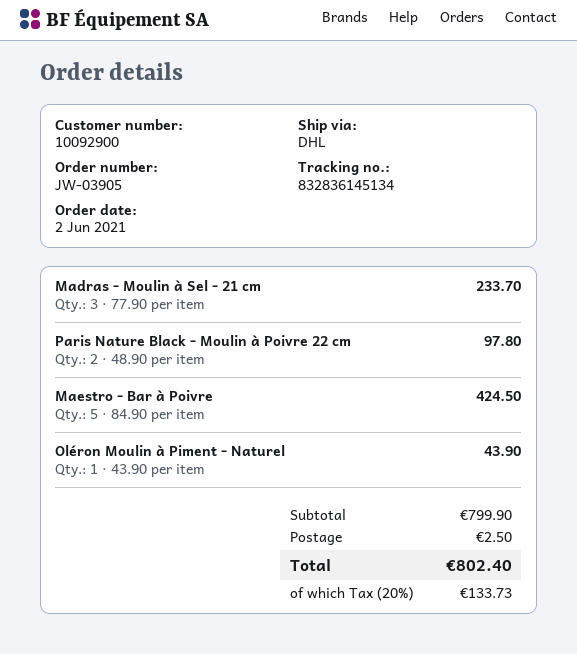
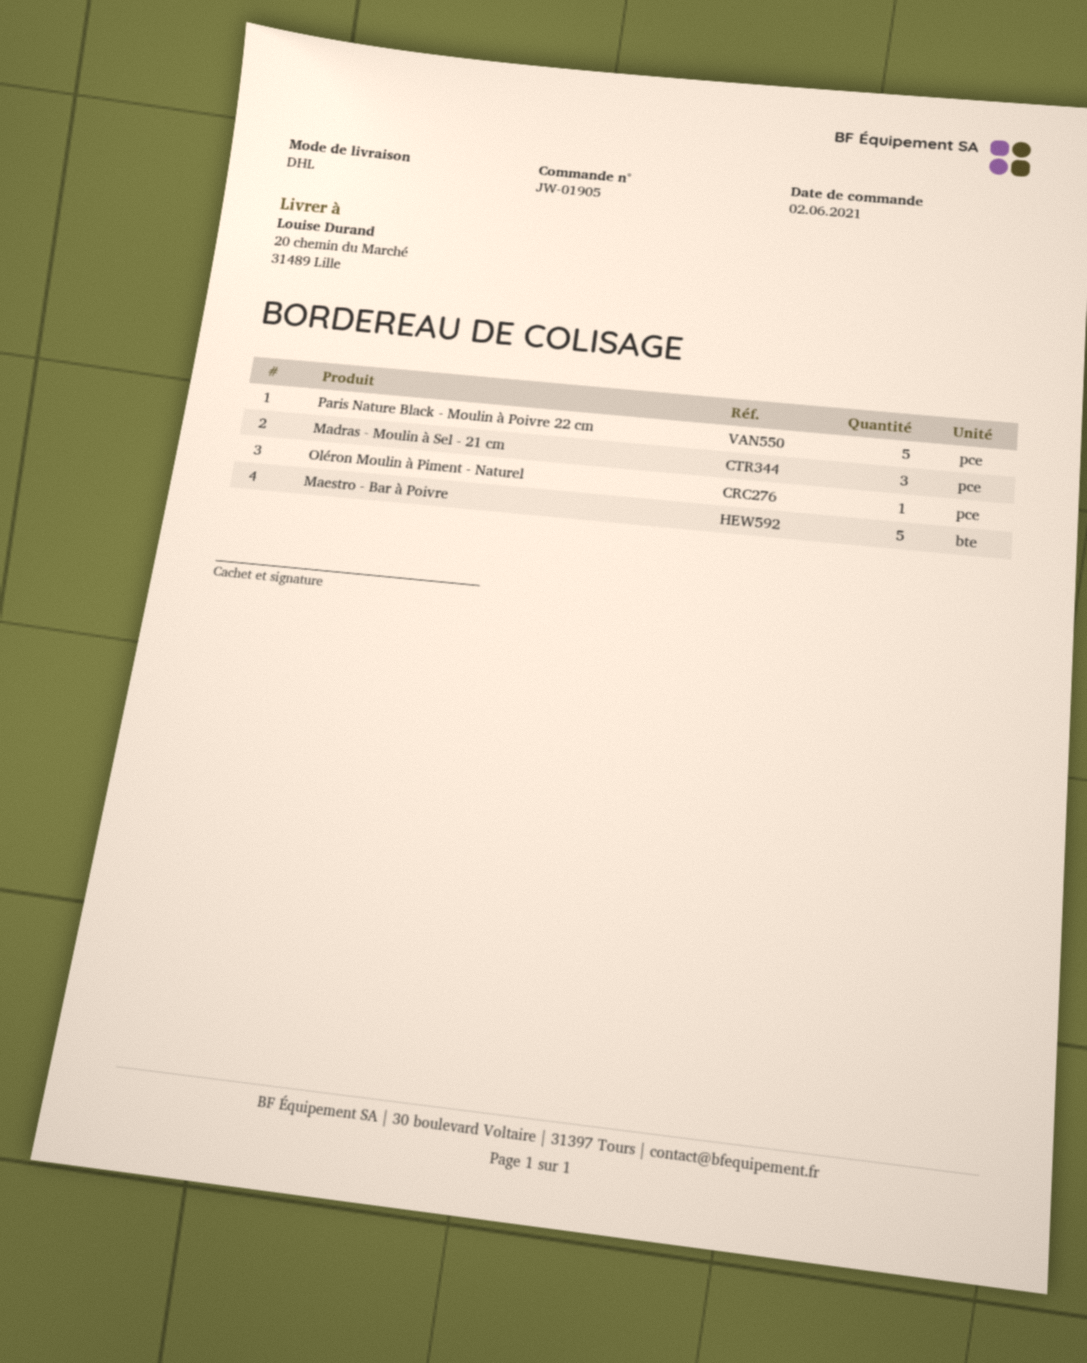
order number: JW-03905 -> JW-01905
Paris Nature Black - Moulin à Poivre 22 cm: 2 -> 5

